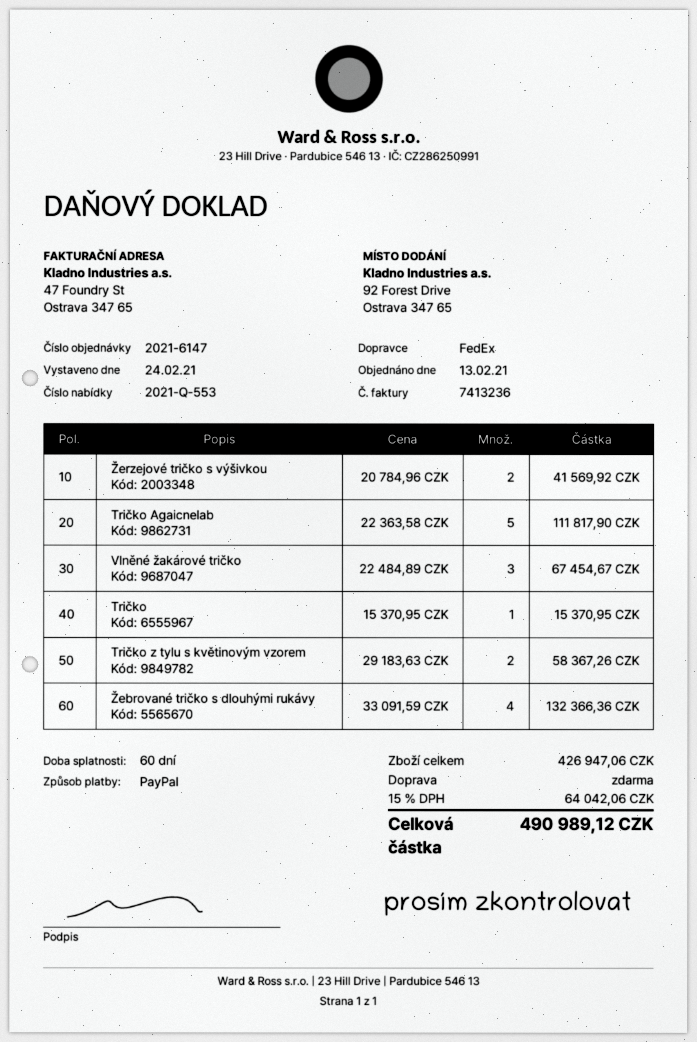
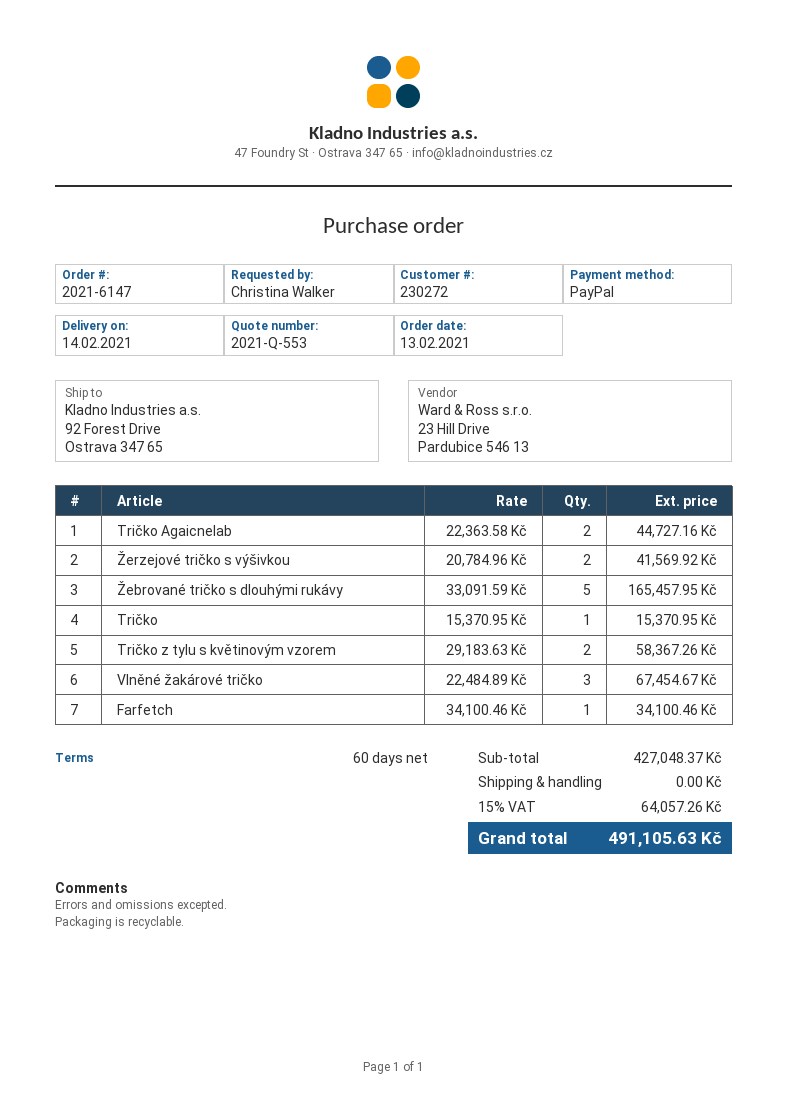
Tričko Agaicnelab: 5 x 22363.58 = 111817.90 -> 2 x 22363.58 = 44727.16
Žebrované tričko s dlouhými rukávy: 4 x 33091.59 = 132366.36 -> 5 x 33091.59 = 165457.95
Farfetch: none -> 1 x 34100.46 = 34100.46
subtotal: 426947.06 -> 427048.37
tax: 15% = 64042.06 -> 15% = 64057.26
total: 490989.12 -> 491105.63

